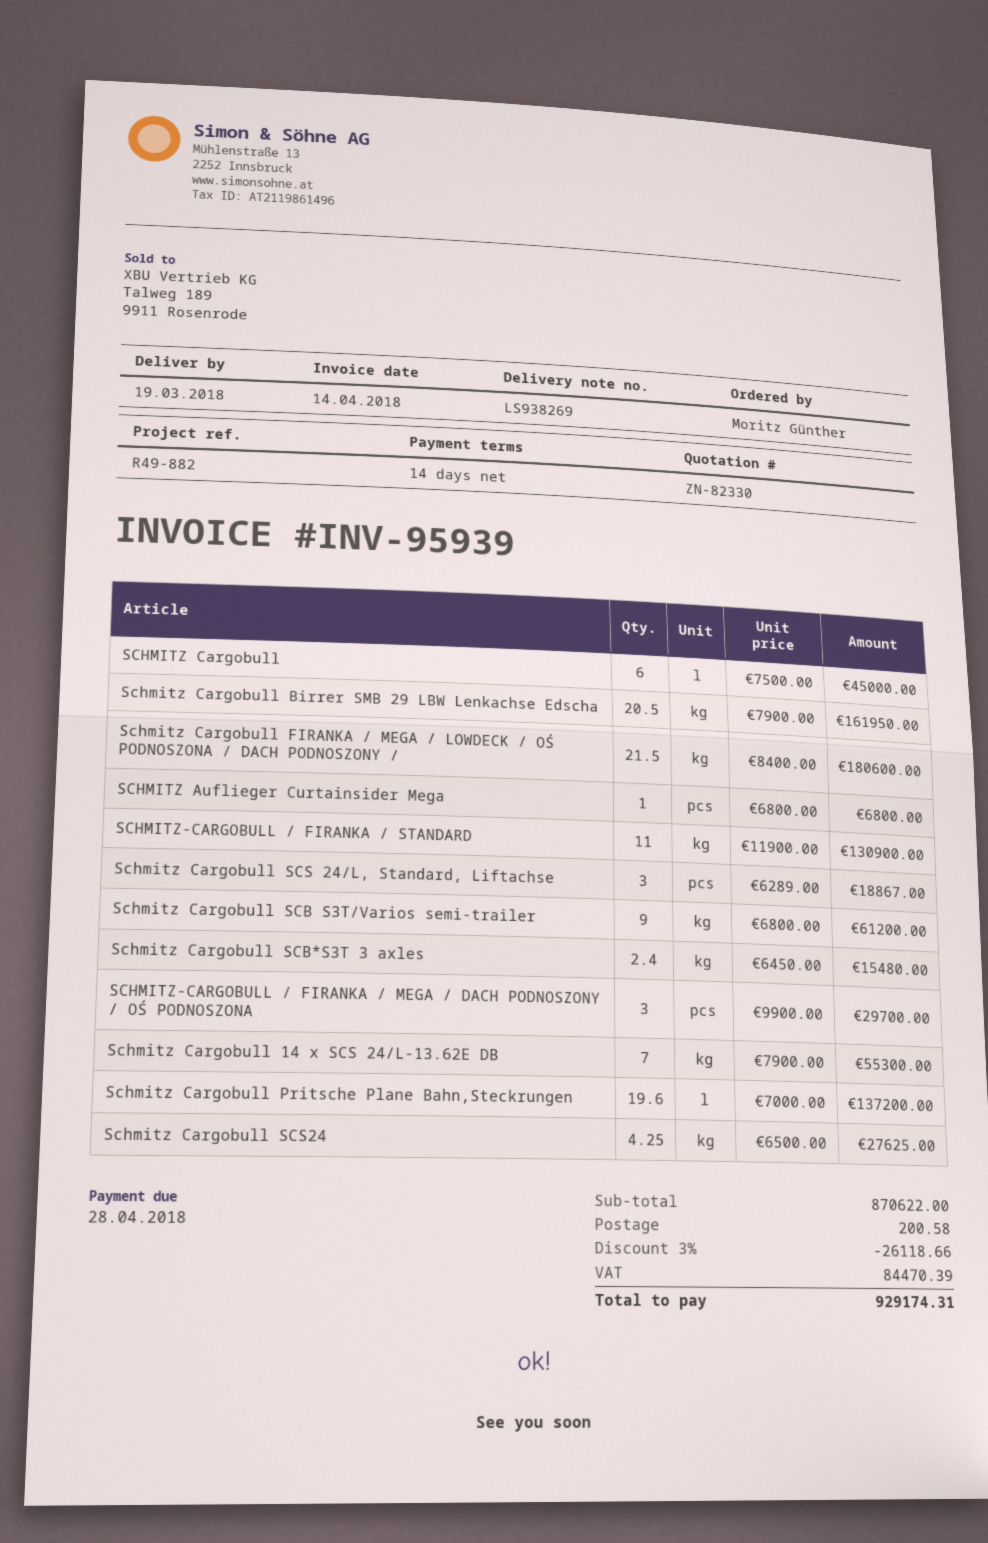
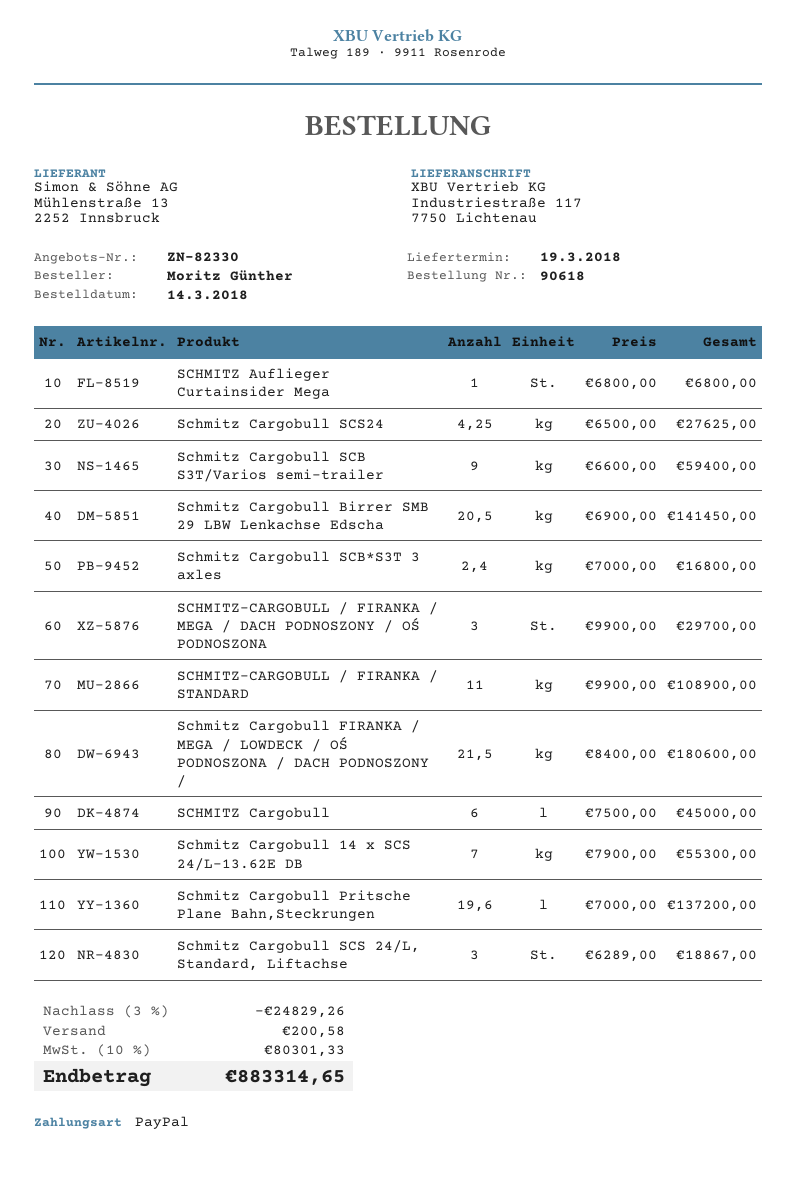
Schmitz Cargobull Birrer SMB 29 LBW Lenkachse Edscha: 20.5 x 7900.00 = 161950.00 -> 20.5 x 6900.00 = 141450.00
SCHMITZ-CARGOBULL / FIRANKA / STANDARD: 11 x 11900.00 = 130900.00 -> 11 x 9900.00 = 108900.00
Schmitz Cargobull SCB S3T/Varios semi-trailer: 9 x 6800.00 = 61200.00 -> 9 x 6600.00 = 59400.00
Schmitz Cargobull SCB*S3T 3 axles: 2.4 x 6450.00 = 15480.00 -> 2.4 x 7000.00 = 16800.00
discount: 3% = 26118.66 -> 3% = 24829.26
tax: 84470.39 -> 80301.33
total: 929174.31 -> 883314.65

